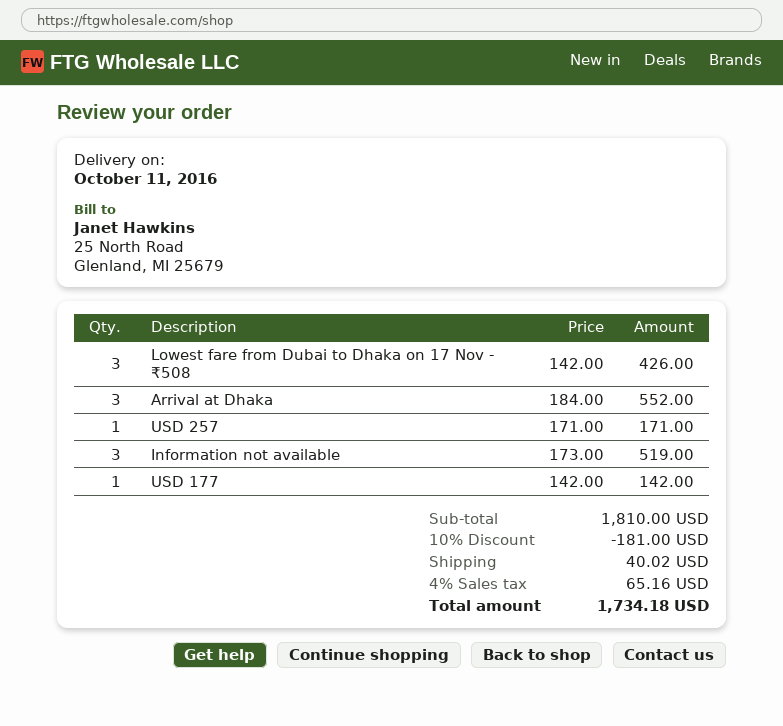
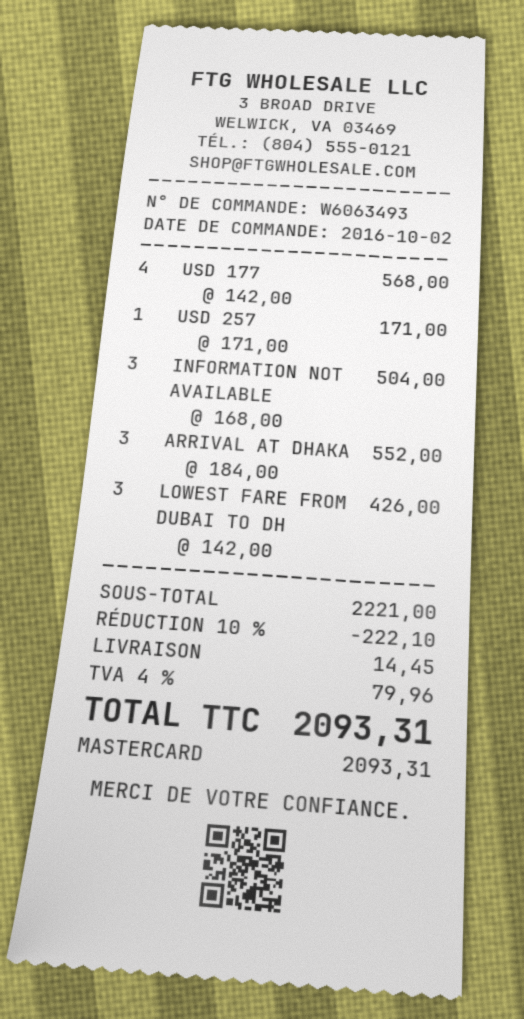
Information not available: 3 x 173.00 = 519.00 -> 3 x 168.00 = 504.00
USD 177: 1 x 142.00 = 142.00 -> 4 x 142.00 = 568.00
subtotal: 1810.00 -> 2221.00
discount: 10% = 181.00 -> 10% = 222.10
shipping: 40.02 -> 14.45
tax: 4% = 65.16 -> 4% = 79.96
total: 1734.18 -> 2093.31

